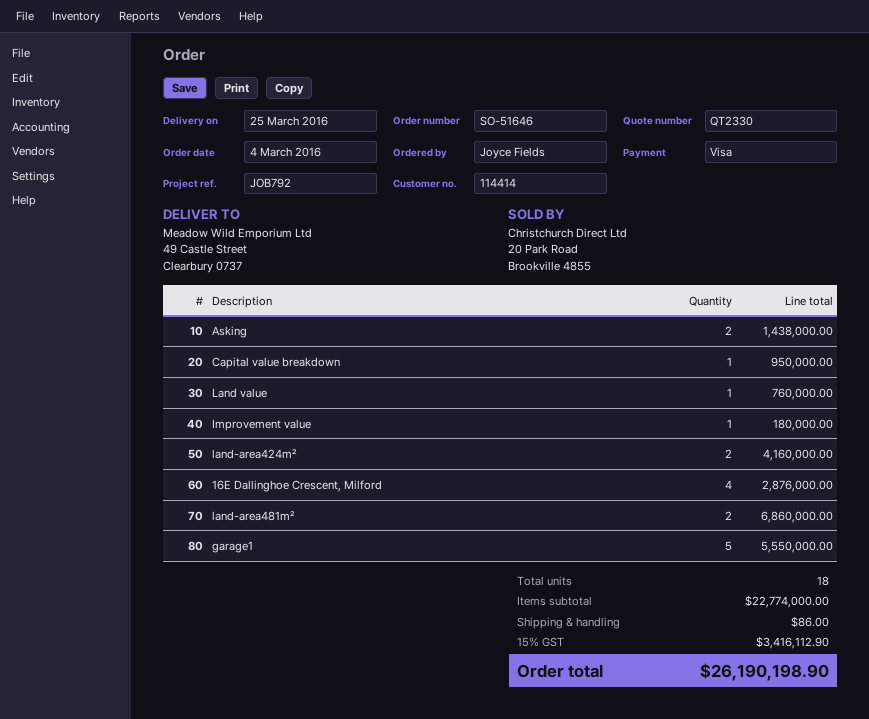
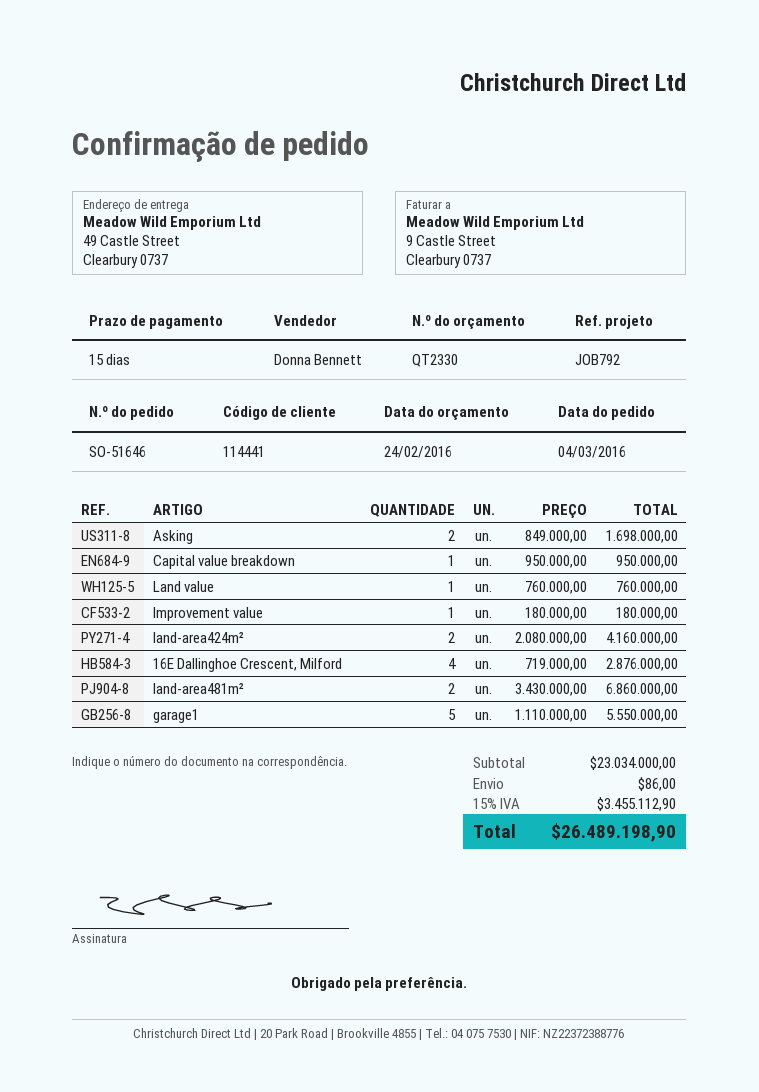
customer number: 114414 -> 114441
Asking: 2 for 1438000.00 -> 2 for 1698000.00
subtotal: 22774000.00 -> 23034000.00
tax: 15% = 3416112.90 -> 15% = 3455112.90
total: 26190198.90 -> 26489198.90

